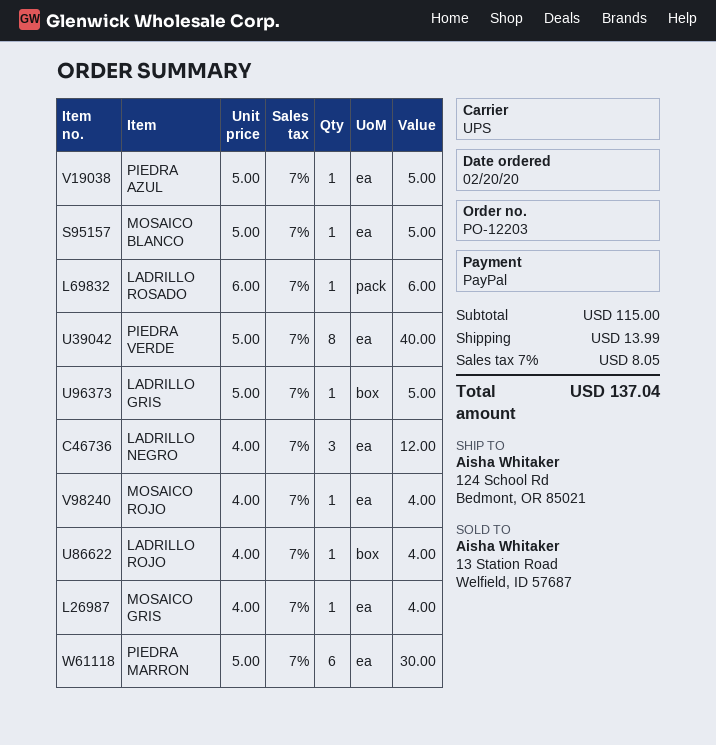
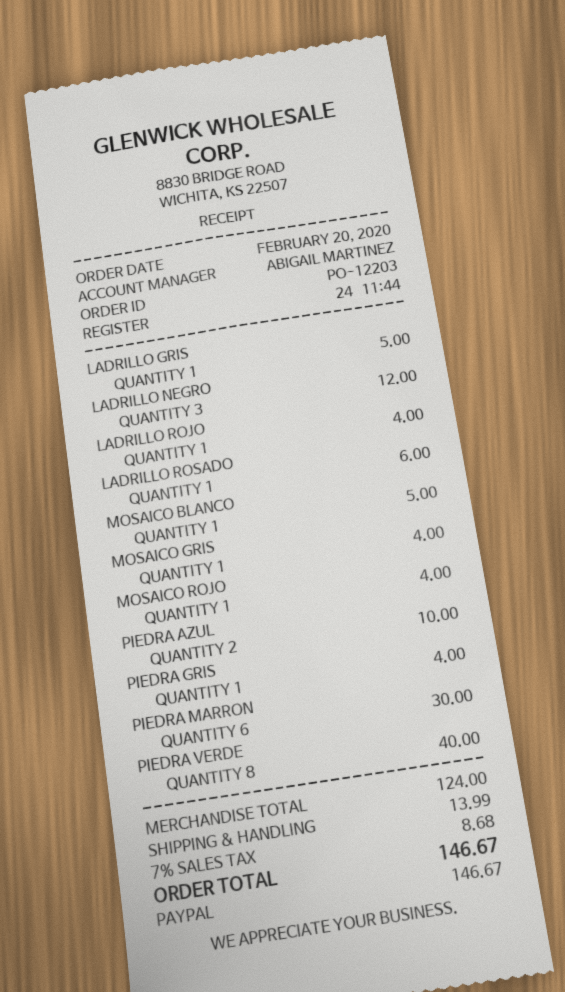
PIEDRA AZUL: 1 for 5.00 -> 2 for 10.00
PIEDRA GRIS: none -> 1 for 4.00
subtotal: 115.00 -> 124.00
tax: 7% = 8.05 -> 7% = 8.68
total: 137.04 -> 146.67

